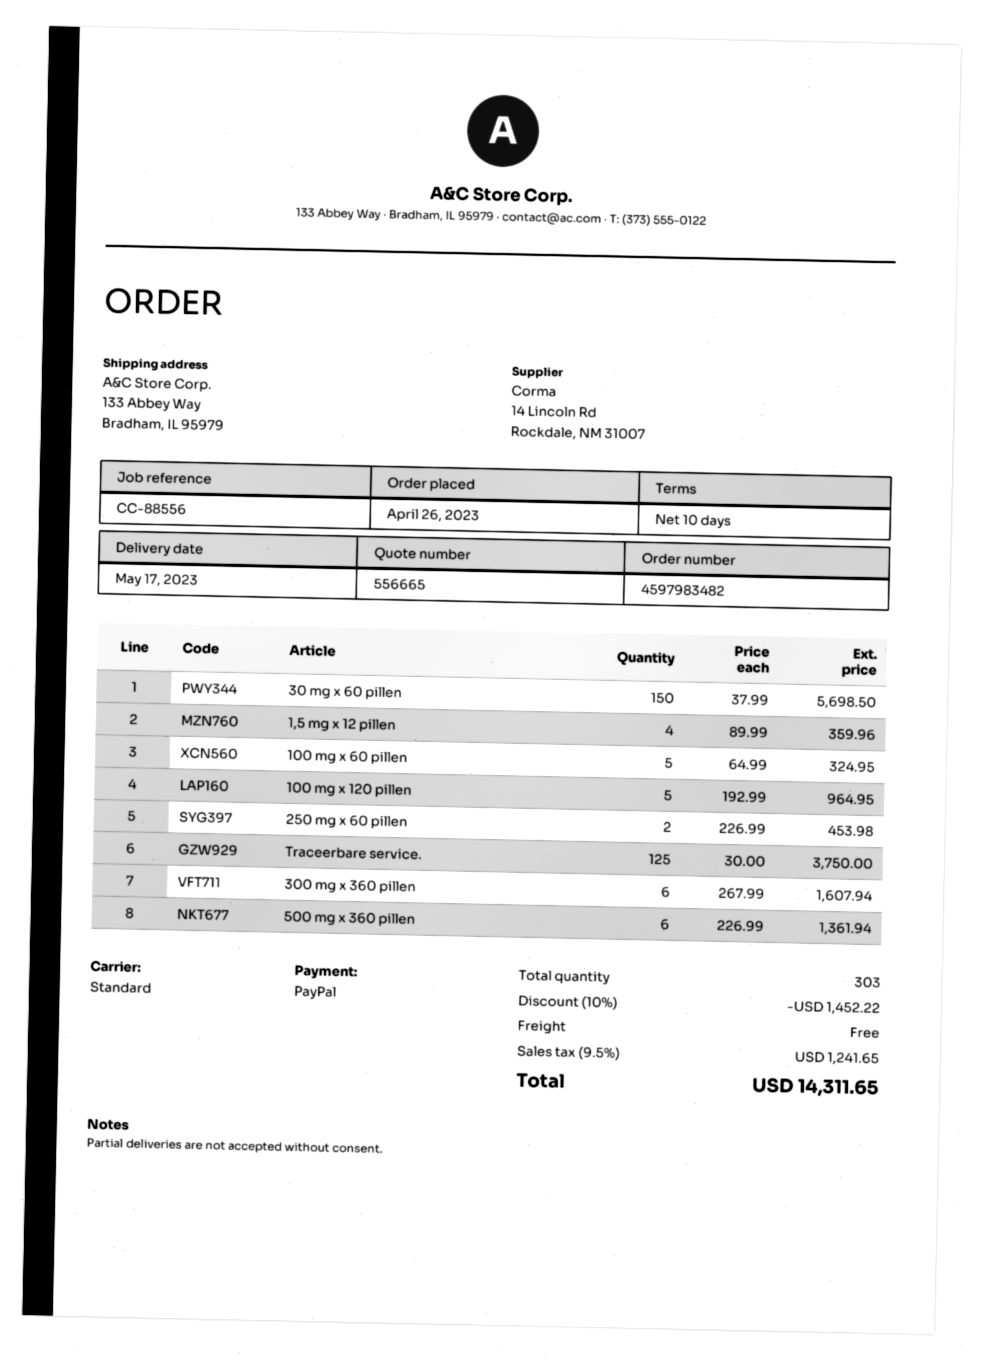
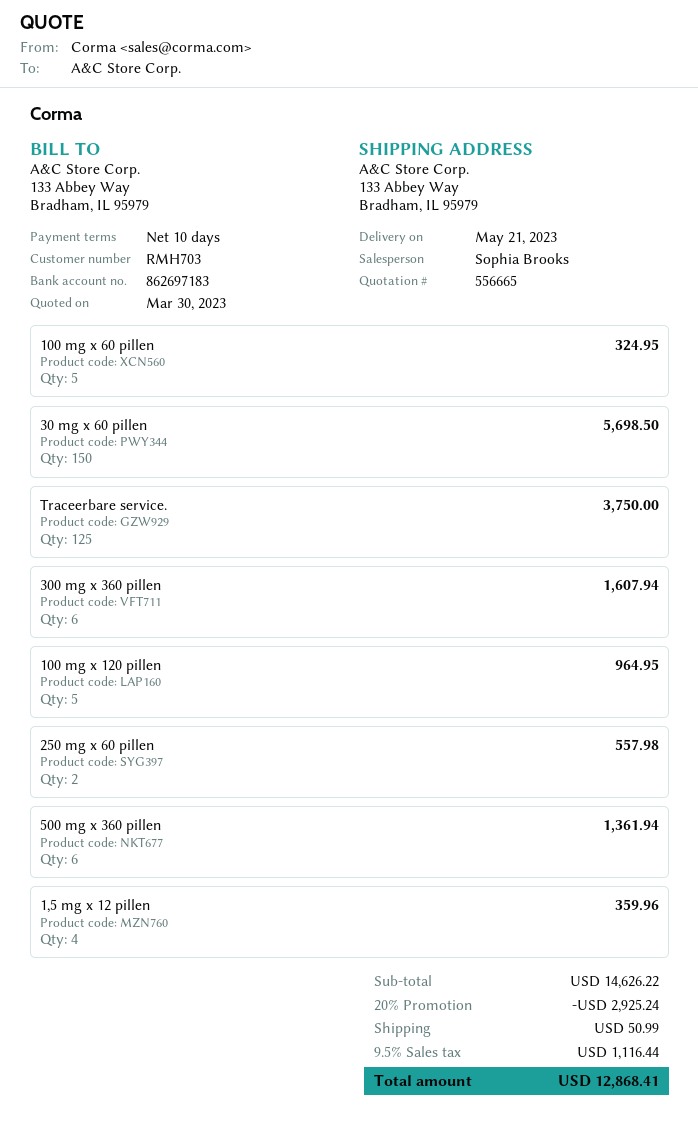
delivery date: 2023-05-17 -> 2023-05-21
250 mg x 60 pillen: 2 for 453.98 -> 2 for 557.98
discount: 10% = 1452.22 -> 20% = 2925.24
shipping: 0.00 -> 50.99
tax: 9.5% = 1241.65 -> 9.5% = 1116.44
total: 14311.65 -> 12868.41

